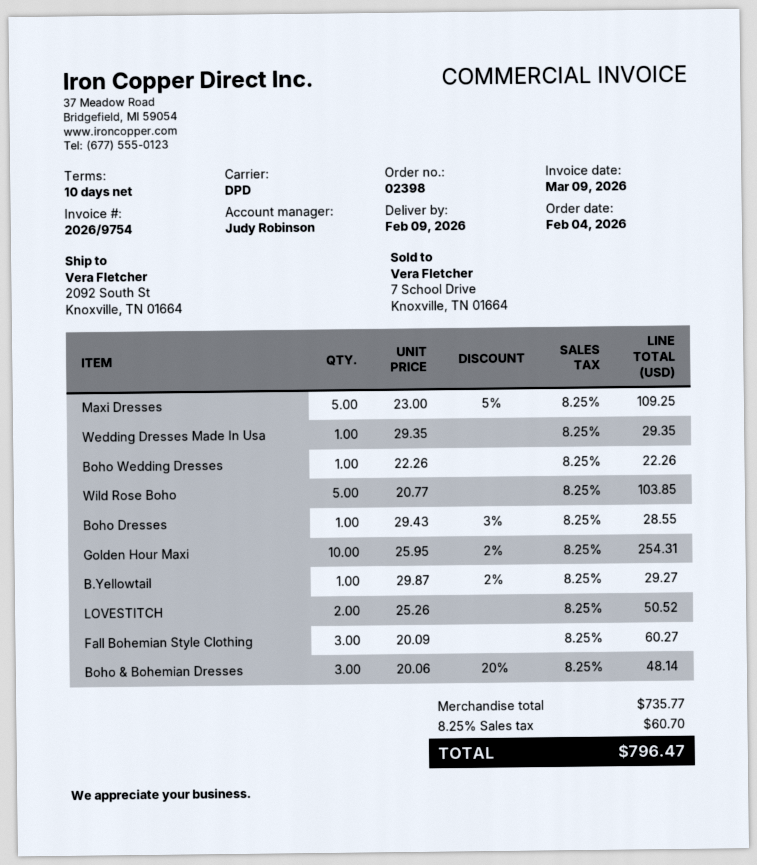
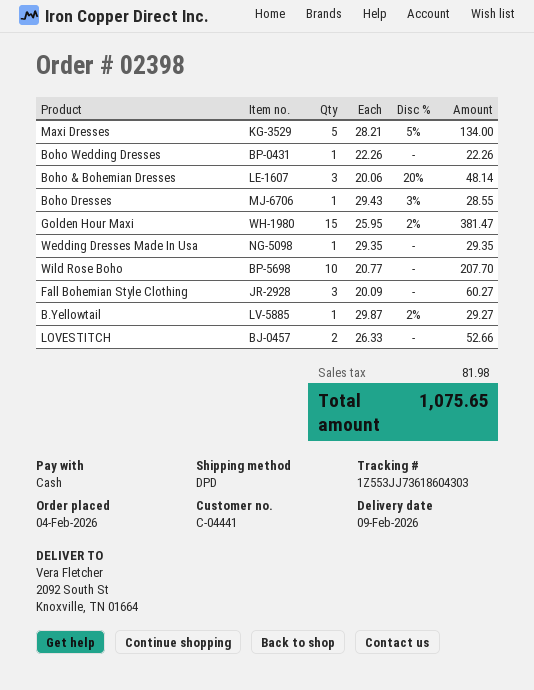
Maxi Dresses: 5 x 23.00 - 5% = 109.25 -> 5 x 28.21 - 5% = 134.00
Wild Rose Boho: 5 x 20.77 = 103.85 -> 10 x 20.77 = 207.70
Golden Hour Maxi: 10 x 25.95 - 2% = 254.31 -> 15 x 25.95 - 2% = 381.47
LOVESTITCH: 2 x 25.26 = 50.52 -> 2 x 26.33 = 52.66
tax: 60.70 -> 81.98
total: 796.47 -> 1075.65

